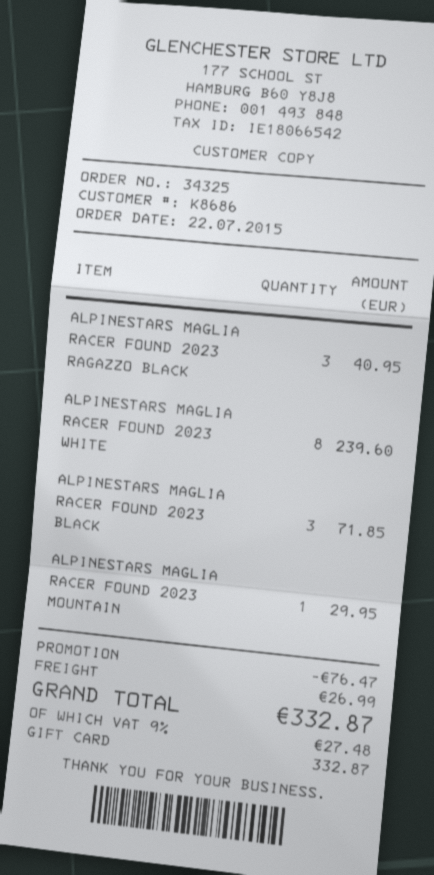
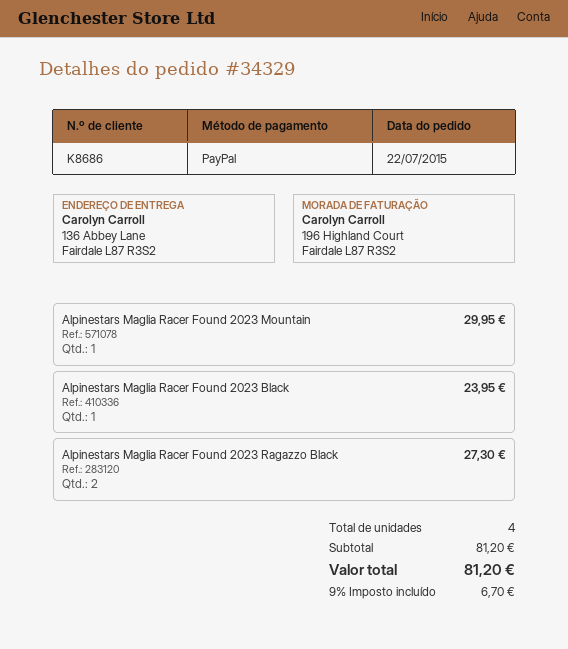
order number: 34325 -> 34329
payment method: gift card -> PayPal
ALPINESTARS MAGLIA RACER FOUND 2023 RAGAZZO BLACK: 3 for 40.95 -> 2 for 27.30
ALPINESTARS MAGLIA RACER FOUND 2023 WHITE: 8 for 239.60 -> none
ALPINESTARS MAGLIA RACER FOUND 2023 BLACK: 3 for 71.85 -> 1 for 23.95
discount: 76.47 -> none
shipping: 26.99 -> none
tax: 9% = 27.48 -> 9% = 6.70
total: 332.87 -> 81.20

